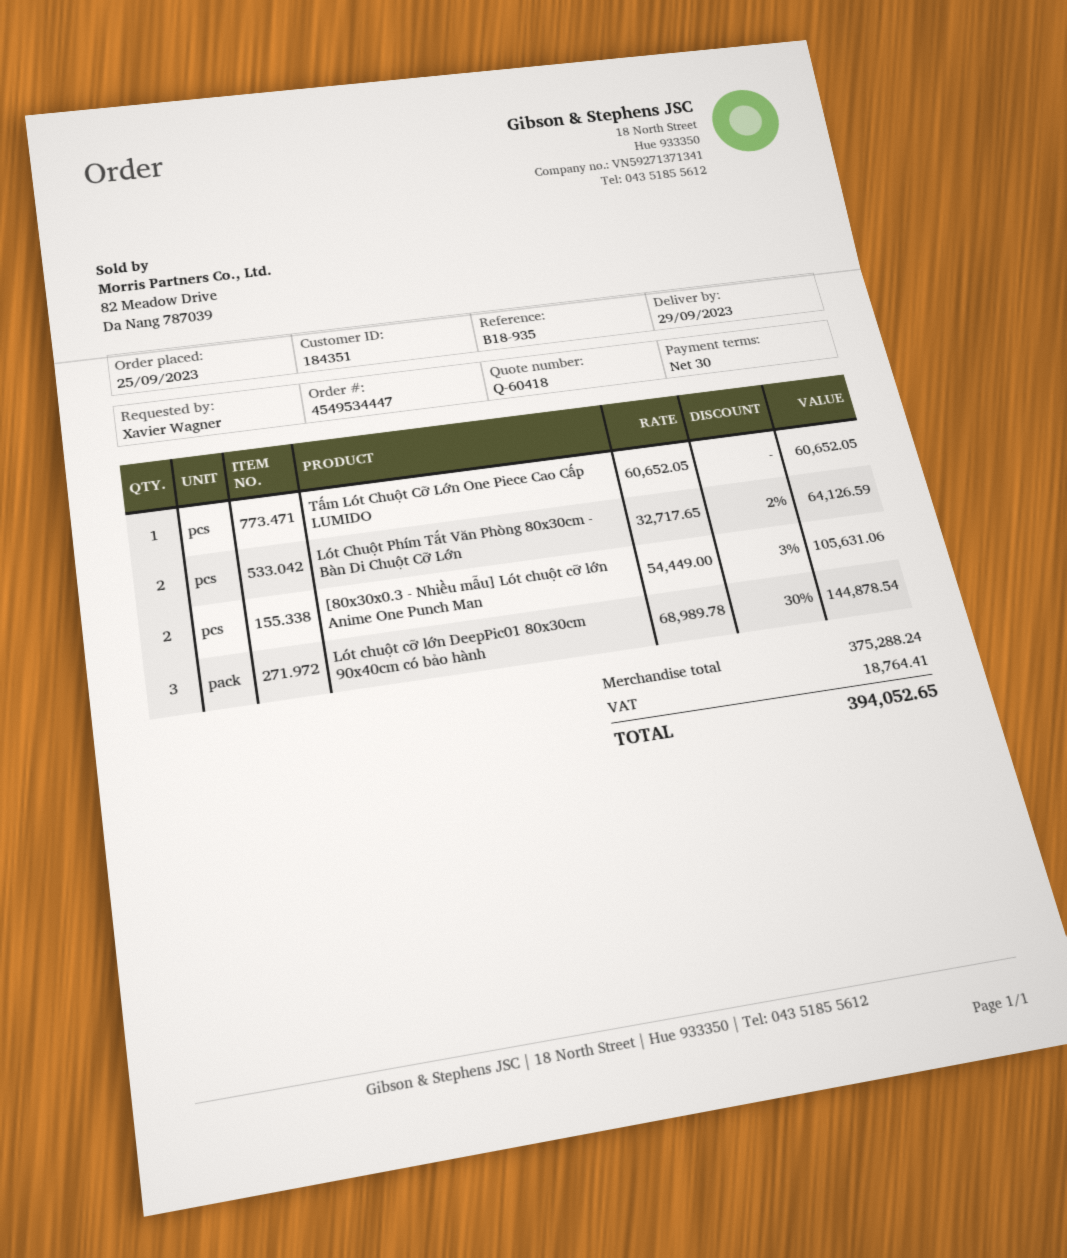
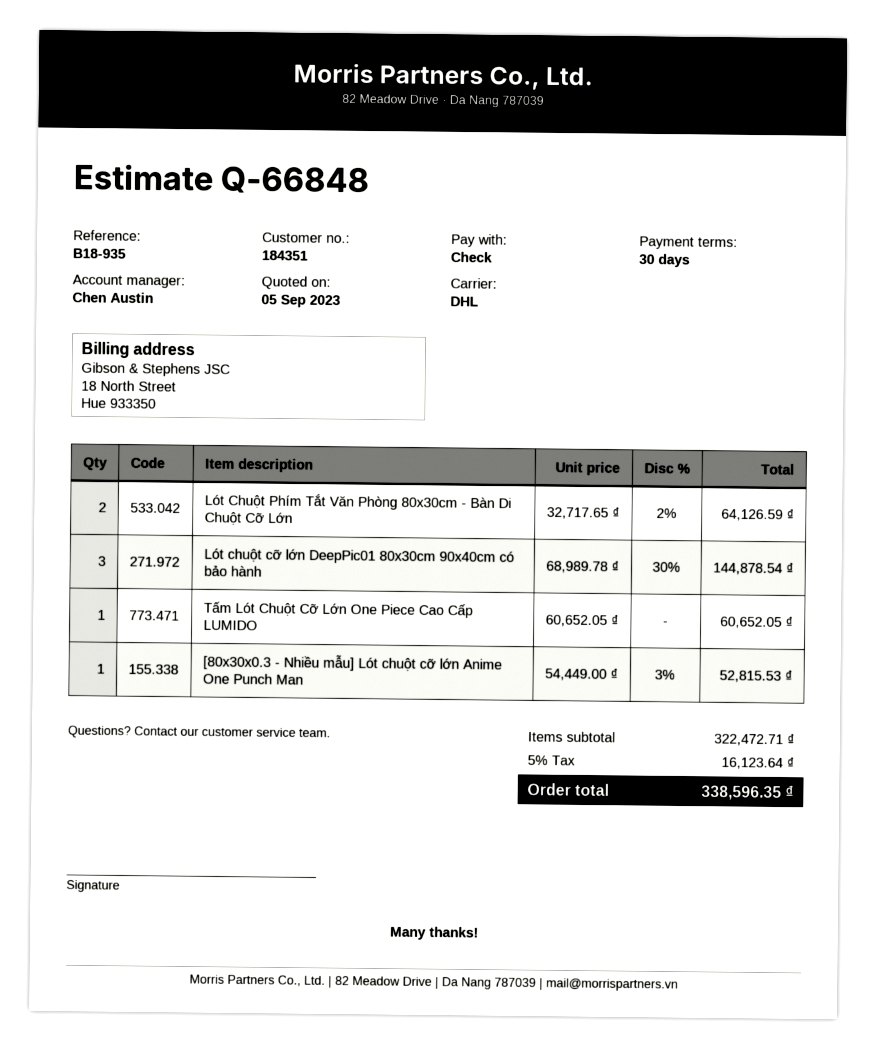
quote number: Q-60418 -> Q-66848
[80x30x0.3 - Nhiều mẫu] Lót chuột cỡ lớn Anime One Punch Man: 2 x 54449.00 - 3% = 105631.06 -> 1 x 54449.00 - 3% = 52815.53
subtotal: 375288.24 -> 322472.71
tax: 18764.41 -> 16123.64
total: 394052.65 -> 338596.35

